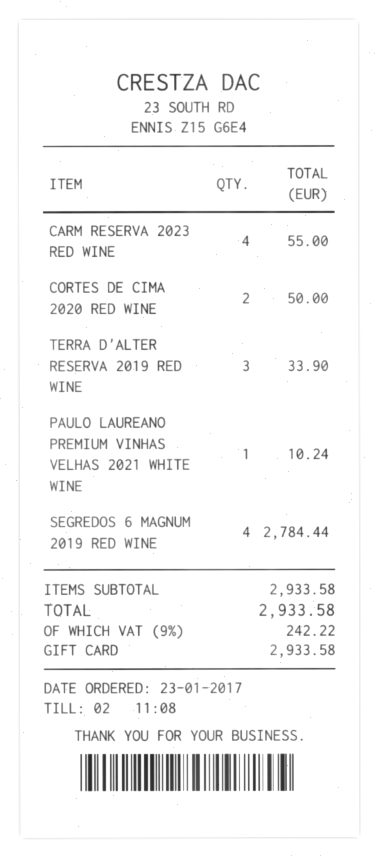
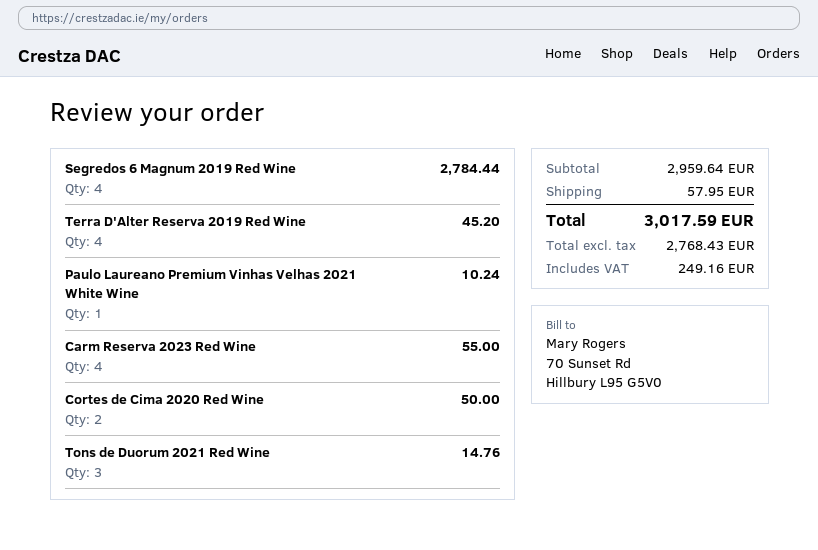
TERRA D'ALTER RESERVA 2019 RED WINE: 3 for 33.90 -> 4 for 45.20
Tons de Duorum 2021 Red Wine: none -> 3 for 14.76
subtotal: 2933.58 -> 2959.64
shipping: none -> 57.95
tax: 242.22 -> 249.16
total: 2933.58 -> 3017.59

